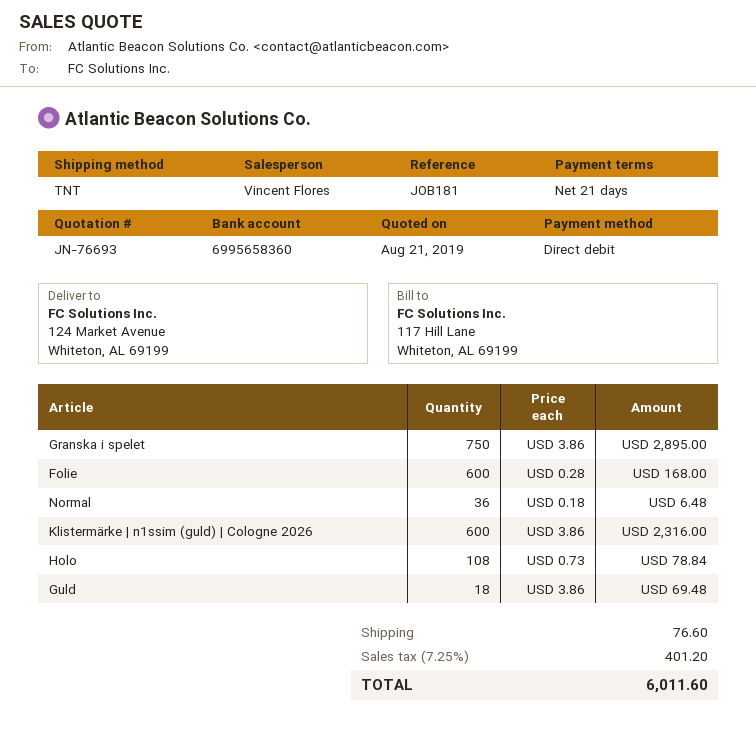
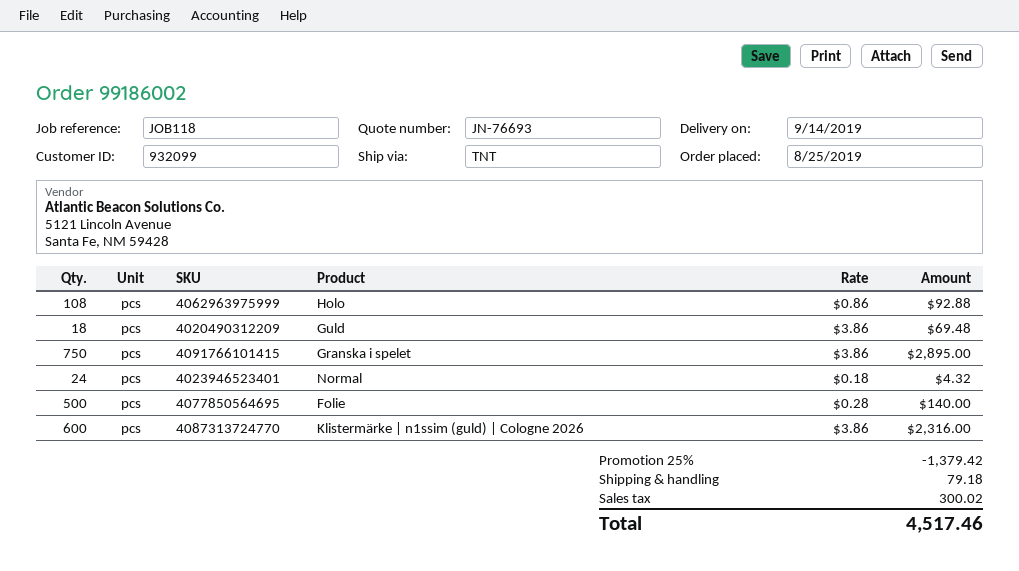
reference: JOB181 -> JOB118
Folie: 600 x 0.28 = 168.00 -> 500 x 0.28 = 140.00
Normal: 36 x 0.18 = 6.48 -> 24 x 0.18 = 4.32
Holo: 108 x 0.73 = 78.84 -> 108 x 0.86 = 92.88
discount: none -> 25% = 1379.42
shipping: 76.60 -> 79.18
tax: 401.20 -> 300.02
total: 6011.60 -> 4517.46

